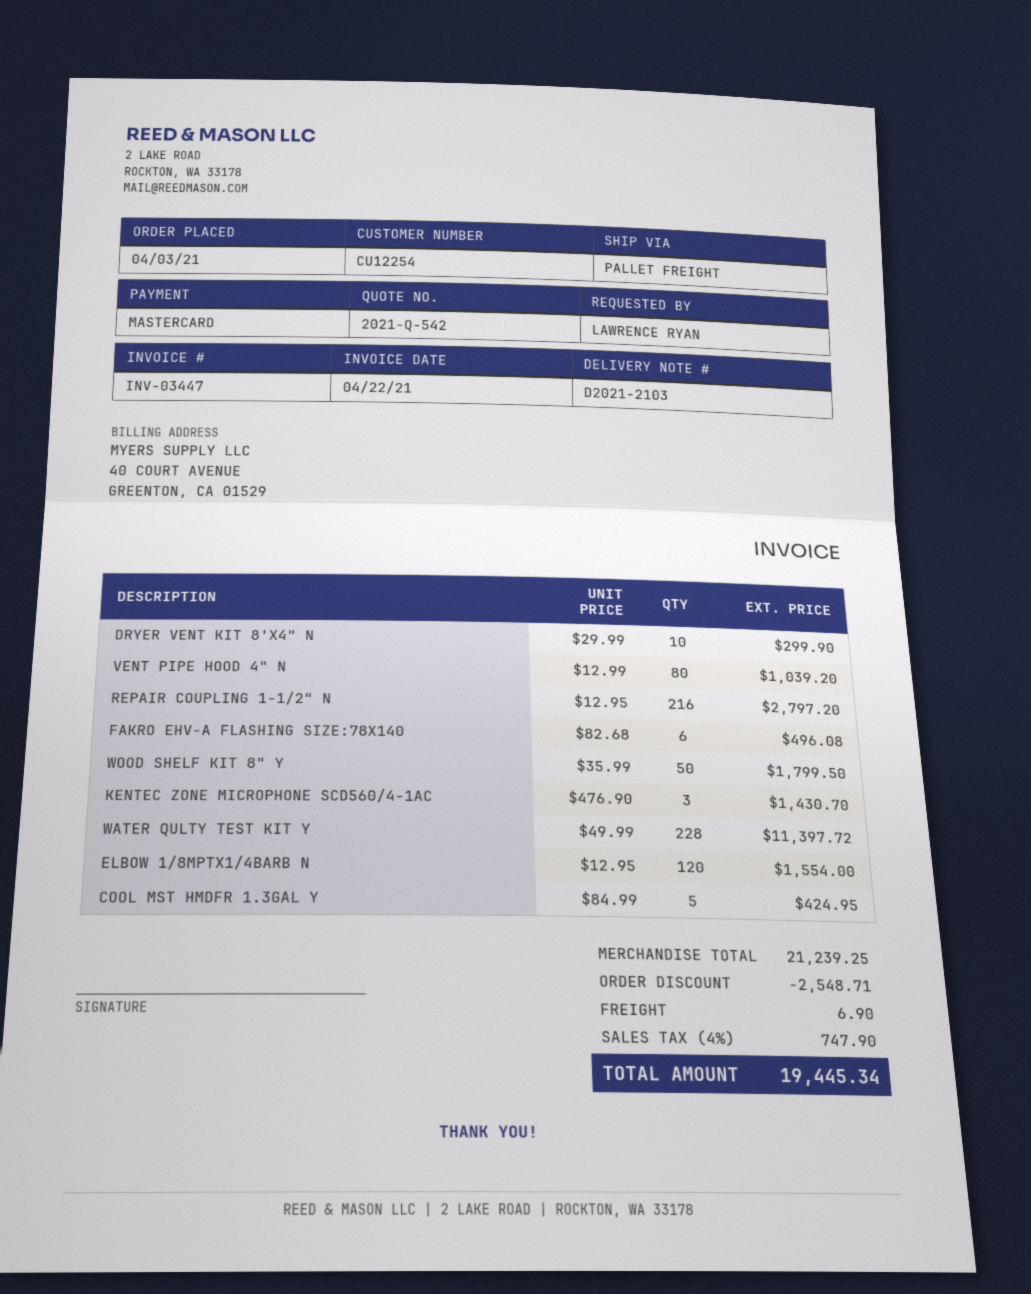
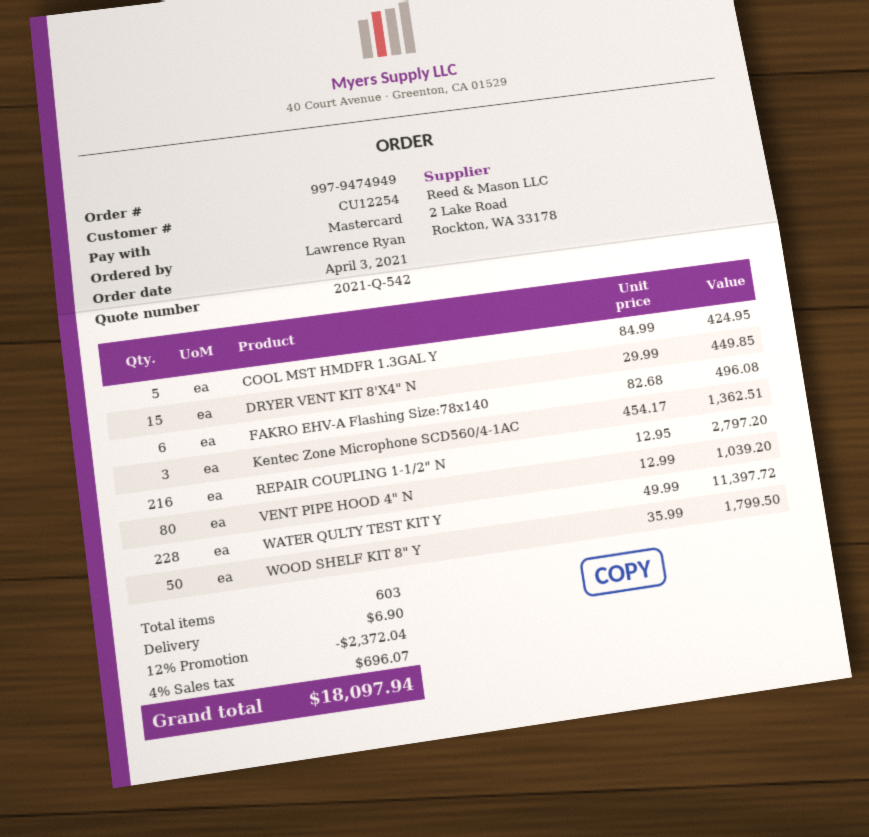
DRYER VENT KIT 8'X4" N: 10 x 29.99 = 299.90 -> 15 x 29.99 = 449.85
KENTEC ZONE MICROPHONE SCD560/4-1AC: 3 x 476.90 = 1430.70 -> 3 x 454.17 = 1362.51
ELBOW 1/8MPTX1/4BARB N: 120 x 12.95 = 1554.00 -> none
discount: 2548.71 -> 2372.04
tax: 4% = 747.90 -> 4% = 696.07
total: 19445.34 -> 18097.94

